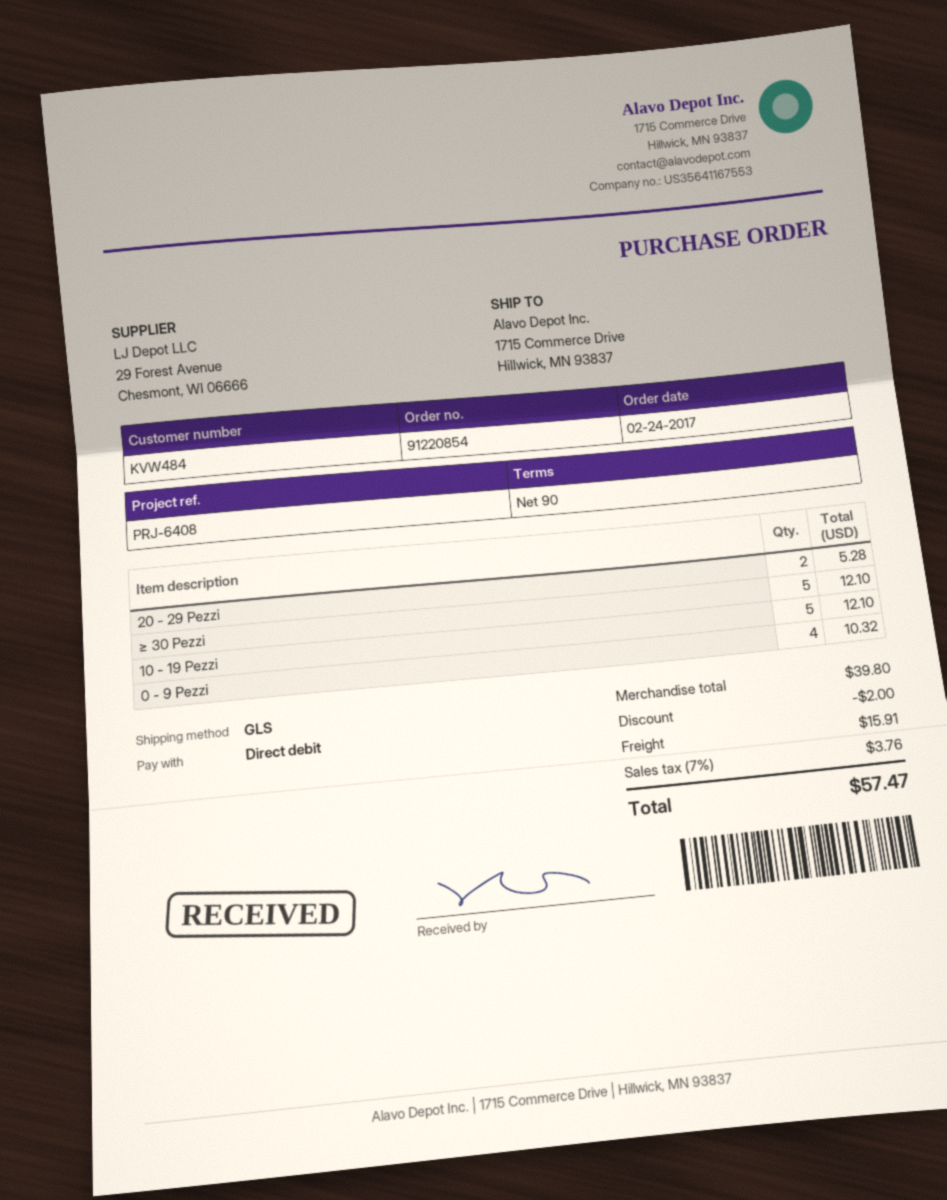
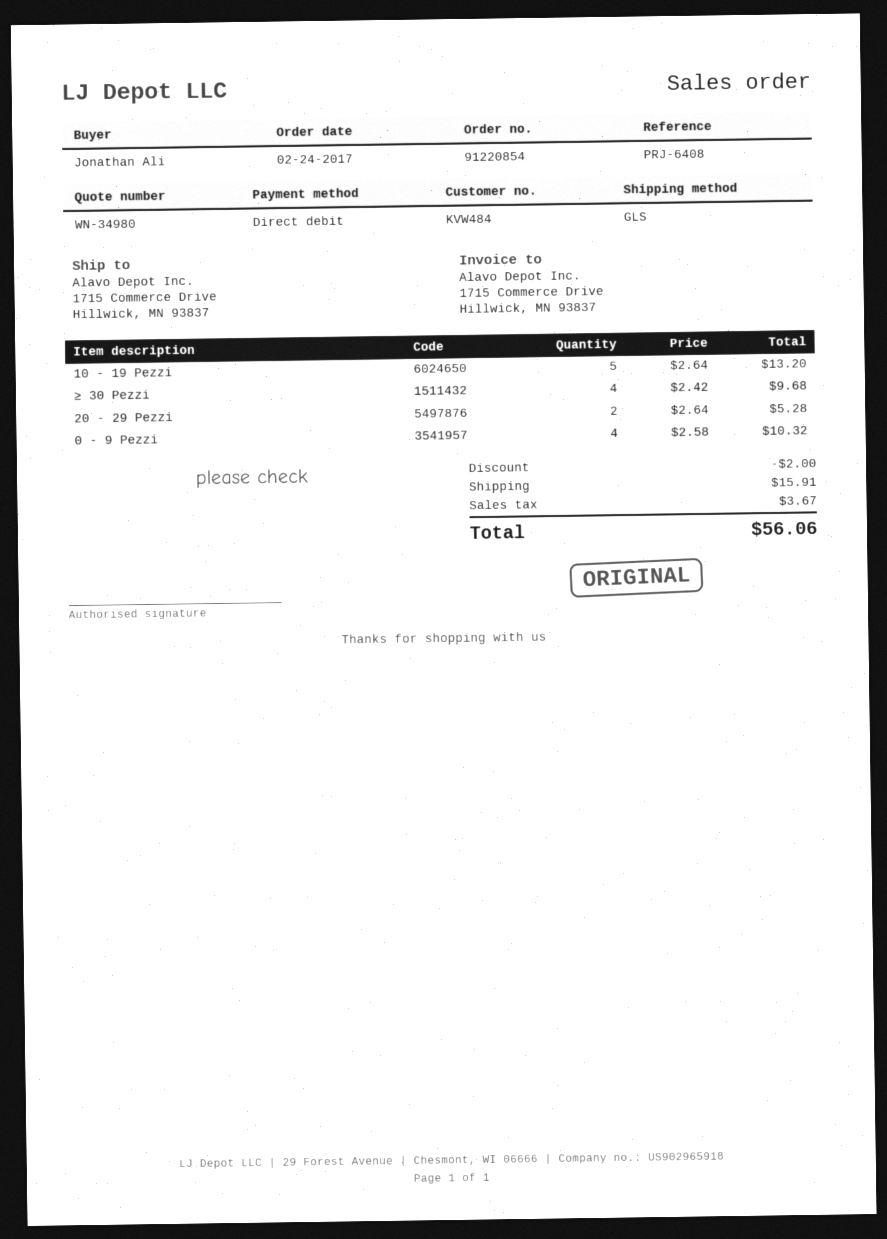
≥ 30 Pezzi: 5 for 12.10 -> 4 for 9.68
10 - 19 Pezzi: 5 for 12.10 -> 5 for 13.20
tax: 3.76 -> 3.67
total: 57.47 -> 56.06

